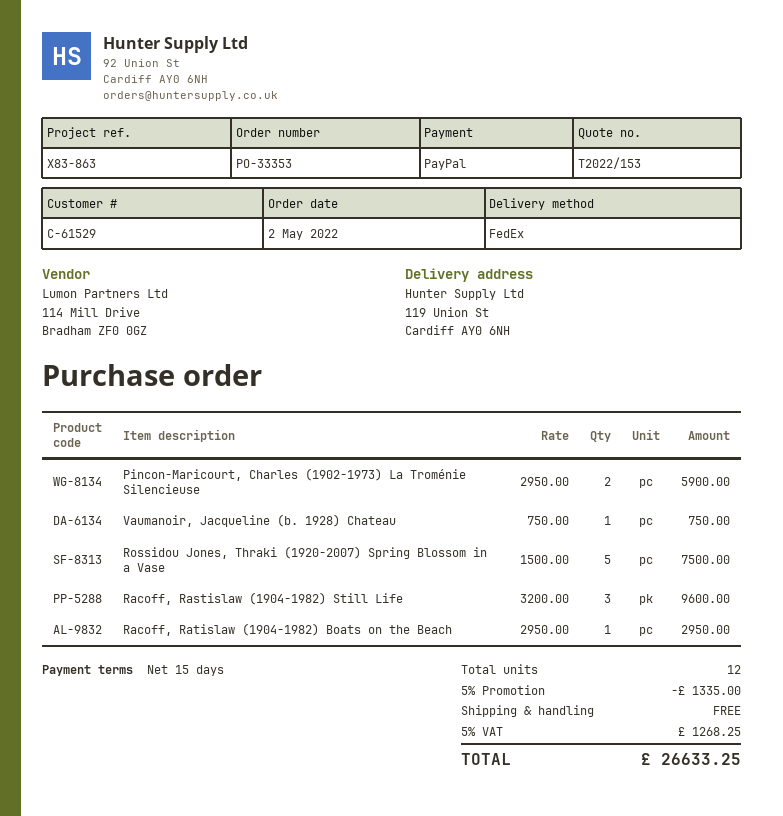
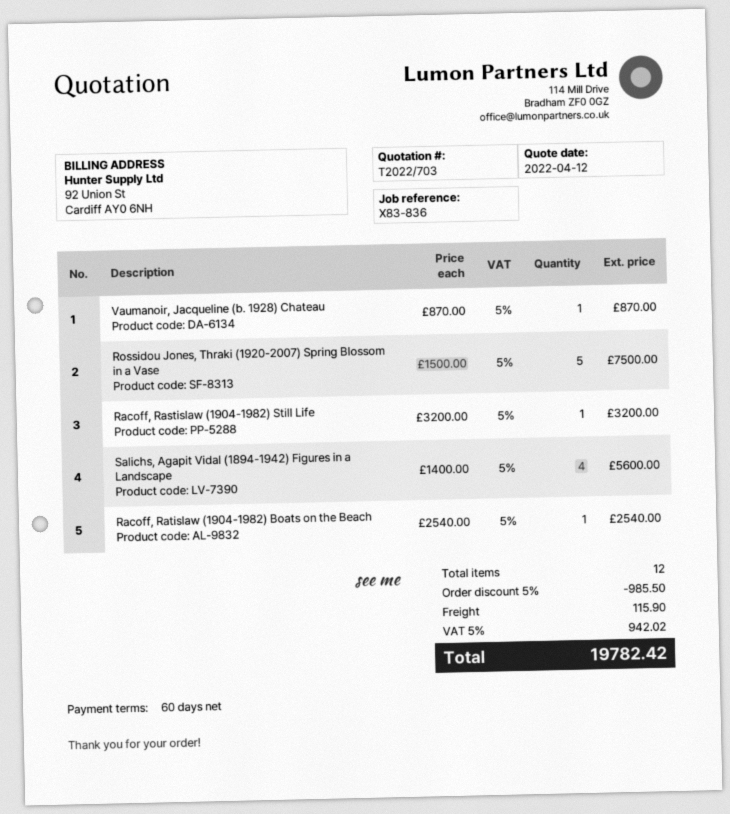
quote number: T2022/153 -> T2022/703
payment terms: 15 days -> 60 days
reference: X83-863 -> X83-836
Pincon-Maricourt, Charles (1902-1973) La Troménie Silencieuse: 2 x 2950.00 = 5900.00 -> none
Vaumanoir, Jacqueline (b. 1928) Chateau: 1 x 750.00 = 750.00 -> 1 x 870.00 = 870.00
Racoff, Rastislaw (1904-1982) Still Life: 3 x 3200.00 = 9600.00 -> 1 x 3200.00 = 3200.00
Racoff, Ratislaw (1904-1982) Boats on the Beach: 1 x 2950.00 = 2950.00 -> 1 x 2540.00 = 2540.00
Salichs, Agapit Vidal (1894-1942) Figures in a Landscape: none -> 4 x 1400.00 = 5600.00
discount: 5% = 1335.00 -> 5% = 985.50
shipping: 0.00 -> 115.90
tax: 5% = 1268.25 -> 5% = 942.02
total: 26633.25 -> 19782.42

